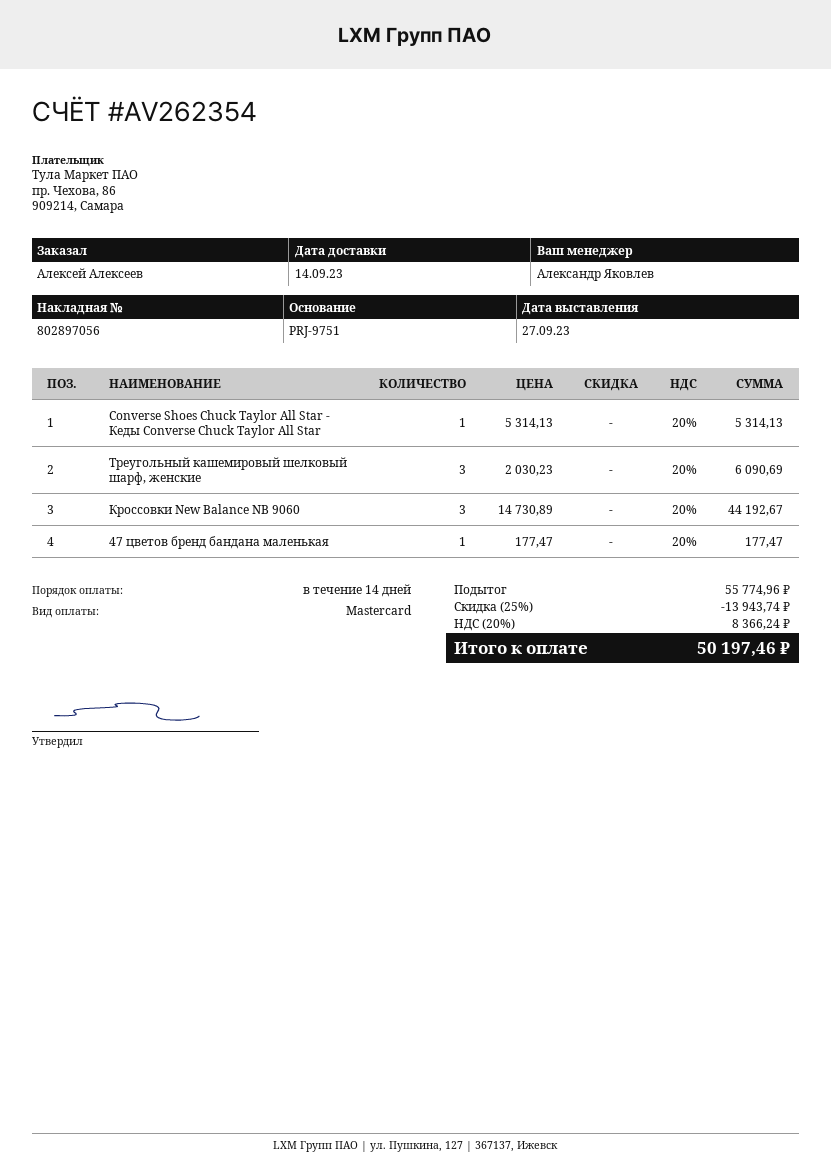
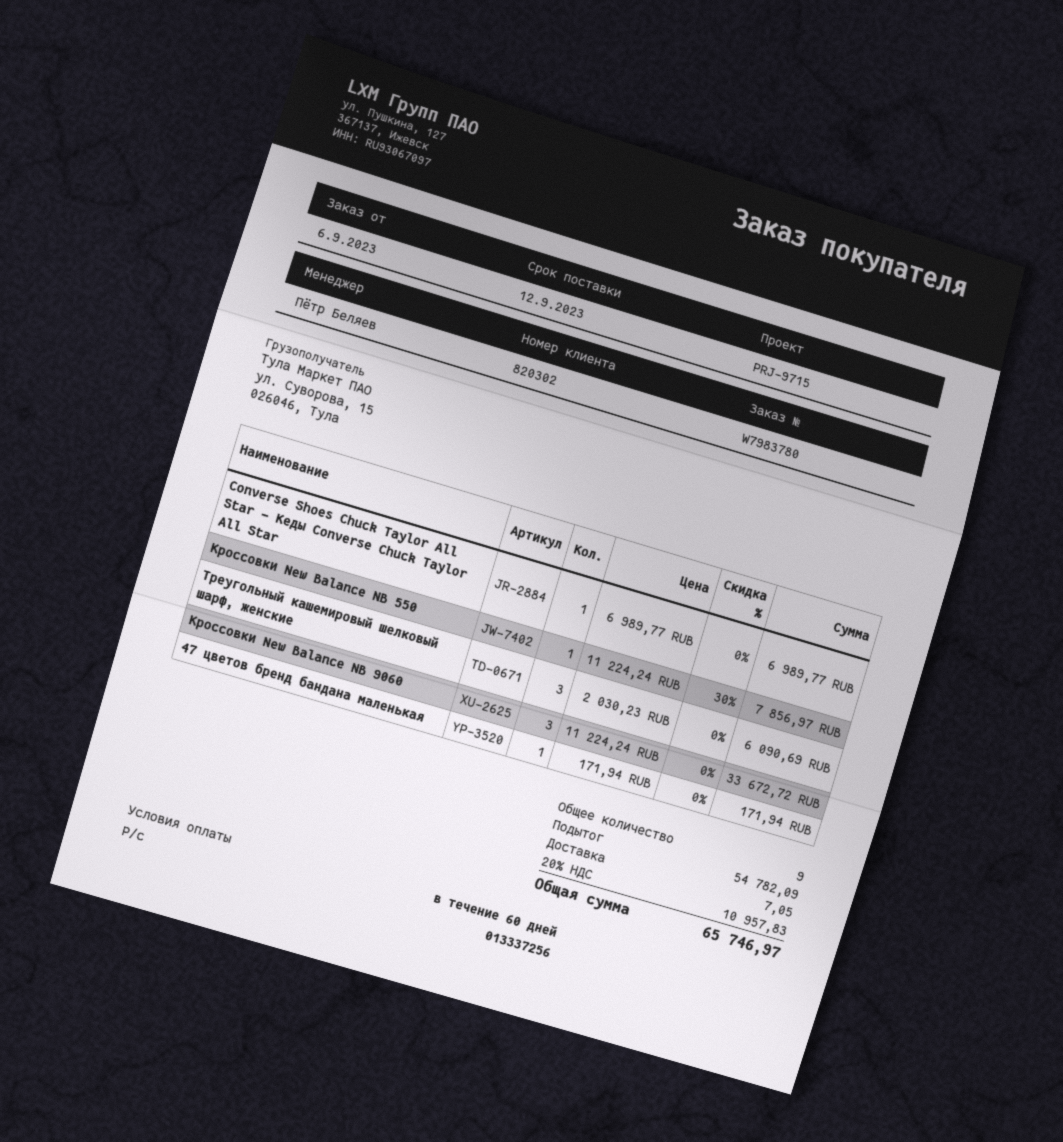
delivery date: 2023-09-14 -> 2023-09-12
payment terms: 14 days -> 60 days
reference: PRJ-9751 -> PRJ-9715
sales rep: Александр Яковлев -> Пётр Беляев
Converse Shoes Chuck Taylor All Star - Кеды Converse Chuck Taylor All Star: 1 x 5314.13 = 5314.13 -> 1 x 6989.77 = 6989.77
Кроссовки New Balance NB 9060: 3 x 14730.89 = 44192.67 -> 3 x 11224.24 = 33672.72
47 цветов бренд бандана маленькая: 1 x 177.47 = 177.47 -> 1 x 171.94 = 171.94
Кроссовки New Balance NB 550: none -> 1 x 11224.24 - 30% = 7856.97
subtotal: 55774.96 -> 54782.09
discount: 25% = 13943.74 -> none
shipping: none -> 7.05
tax: 20% = 8366.24 -> 20% = 10957.83
total: 50197.46 -> 65746.97

